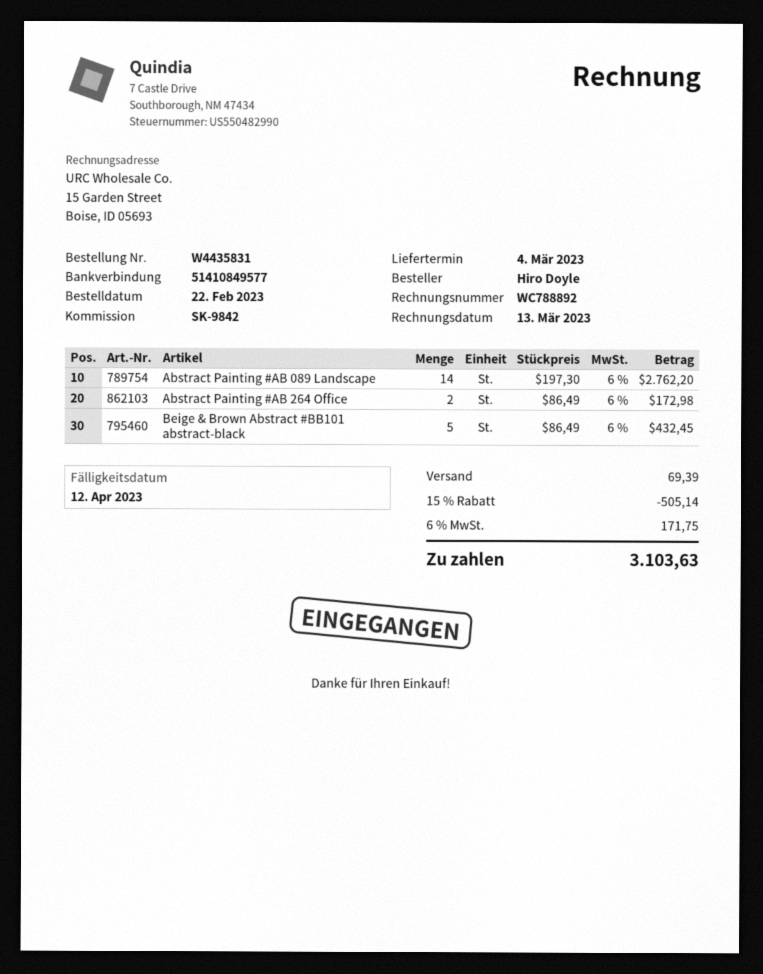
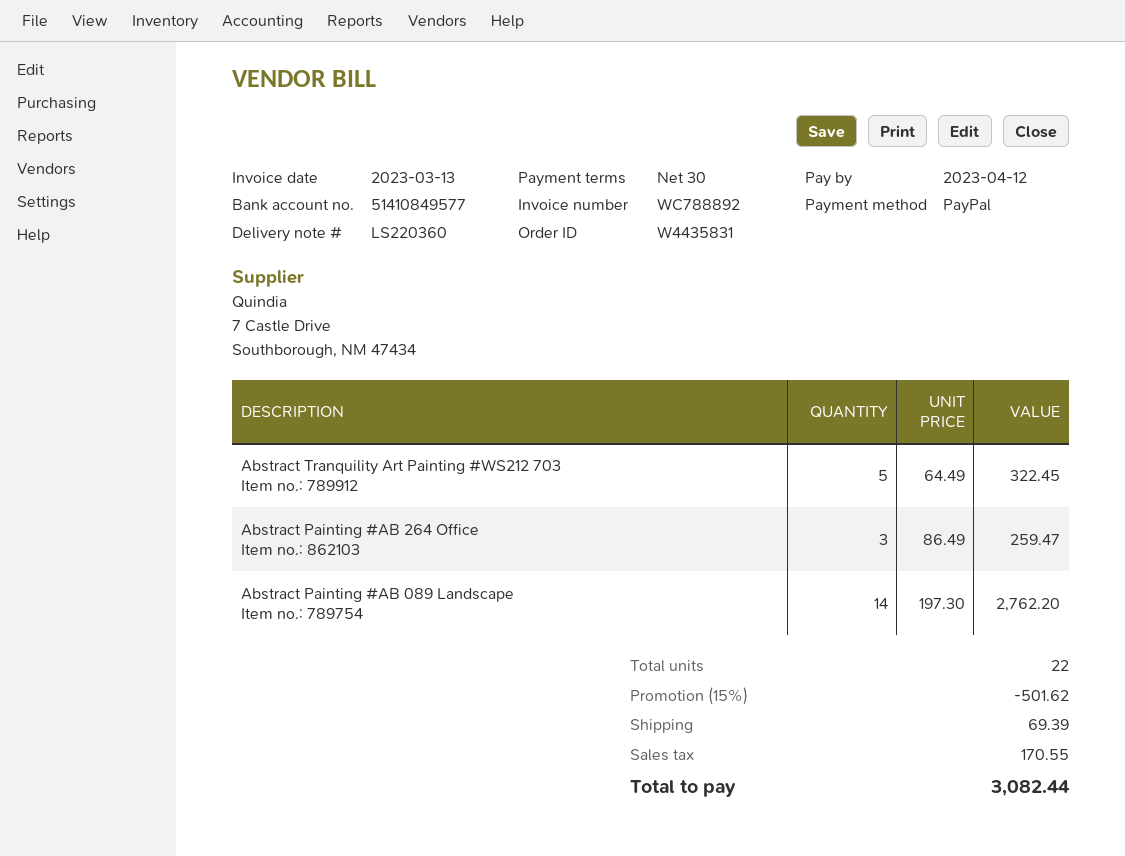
Abstract Painting #AB 264 Office: 2 x 86.49 = 172.98 -> 3 x 86.49 = 259.47
Beige & Brown Abstract #BB101 abstract-black: 5 x 86.49 = 432.45 -> none
Abstract Tranquility Art Painting #WS212 703: none -> 5 x 64.49 = 322.45
discount: 15% = 505.14 -> 15% = 501.62
tax: 171.75 -> 170.55
total: 3103.63 -> 3082.44

